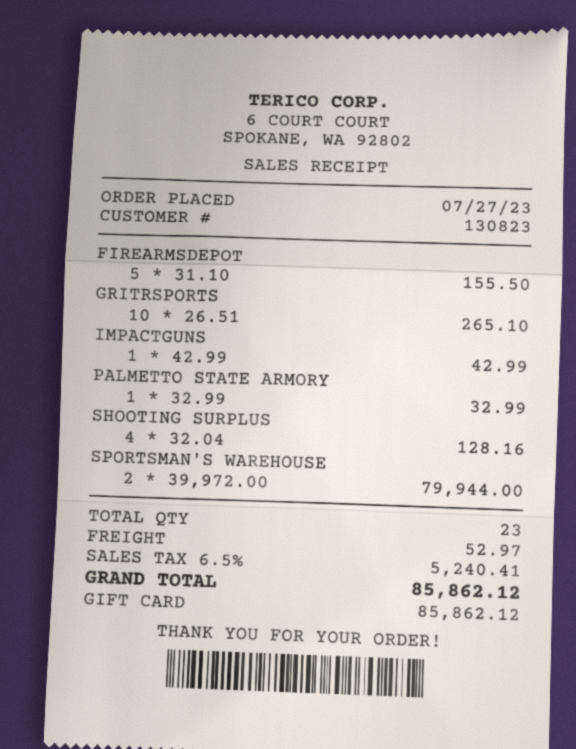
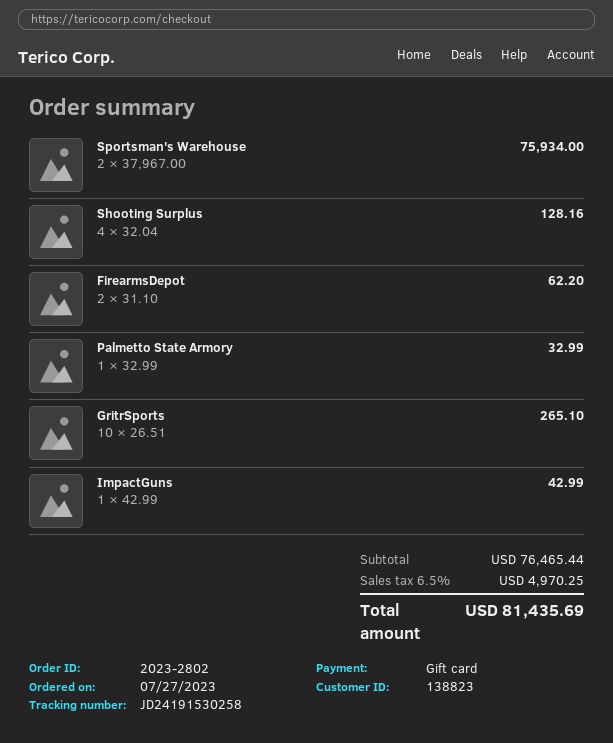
customer number: 130823 -> 138823
FIREARMSDEPOT: 5 x 31.10 = 155.50 -> 2 x 31.10 = 62.20
SPORTSMAN'S WAREHOUSE: 2 x 39972.00 = 79944.00 -> 2 x 37967.00 = 75934.00
shipping: 52.97 -> none
tax: 6.5% = 5240.41 -> 6.5% = 4970.25
total: 85862.12 -> 81435.69

